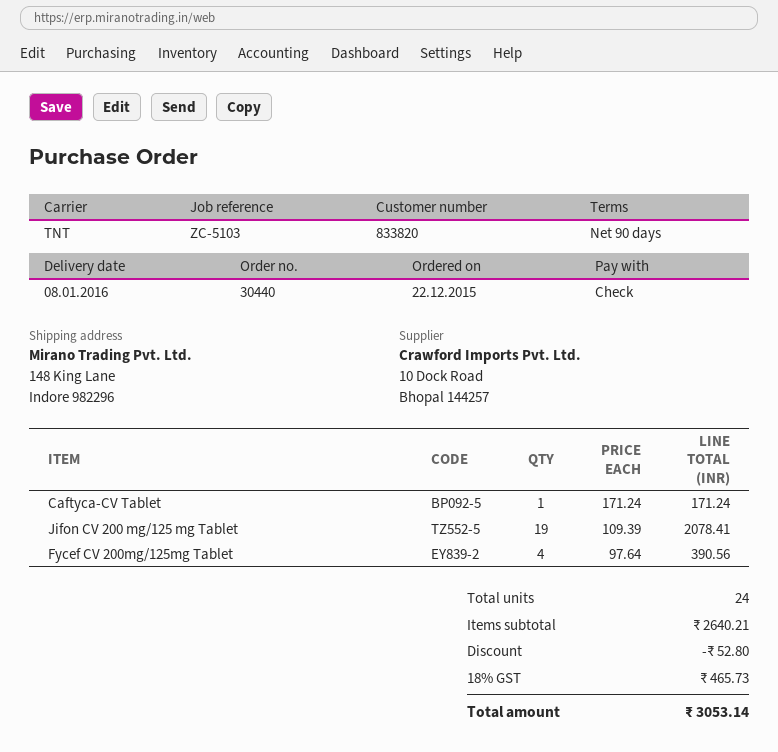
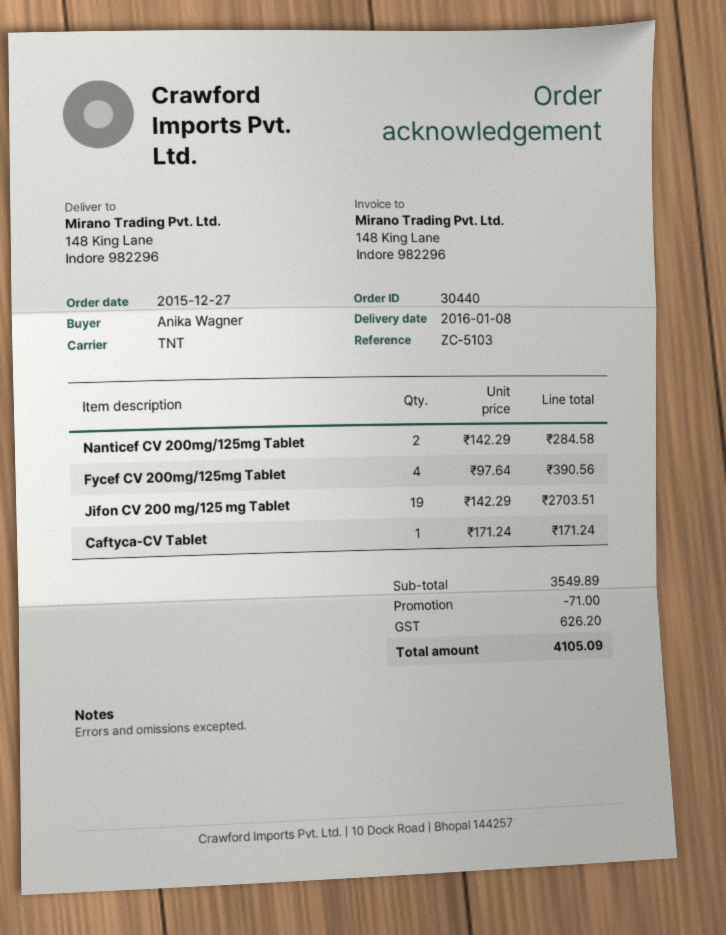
order date: 2015-12-22 -> 2015-12-27
Jifon CV 200 mg/125 mg Tablet: 19 x 109.39 = 2078.41 -> 19 x 142.29 = 2703.51
Nanticef CV 200mg/125mg Tablet: none -> 2 x 142.29 = 284.58
subtotal: 2640.21 -> 3549.89
discount: 52.80 -> 71.00
tax: 465.73 -> 626.20
total: 3053.14 -> 4105.09

